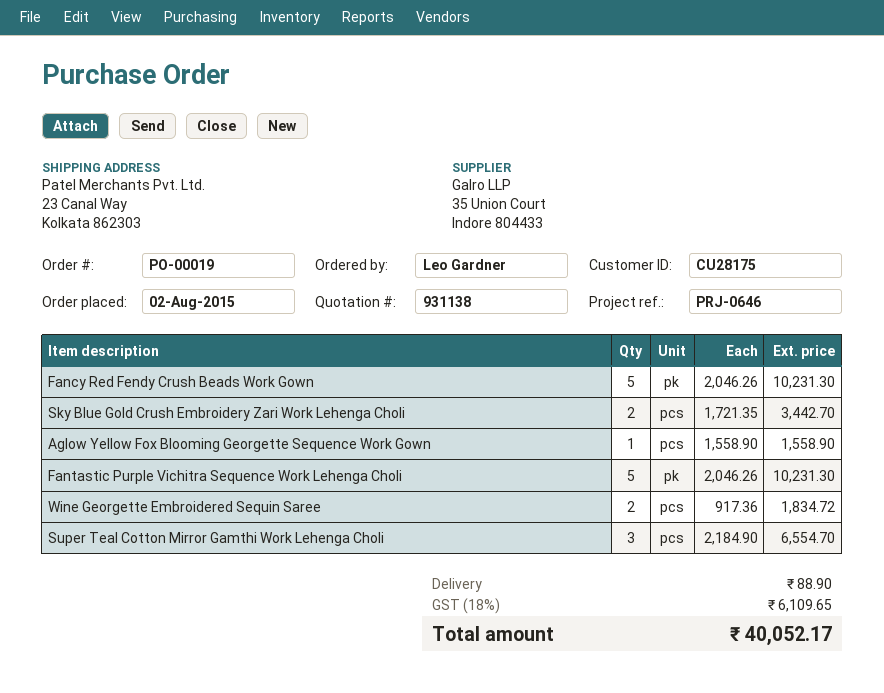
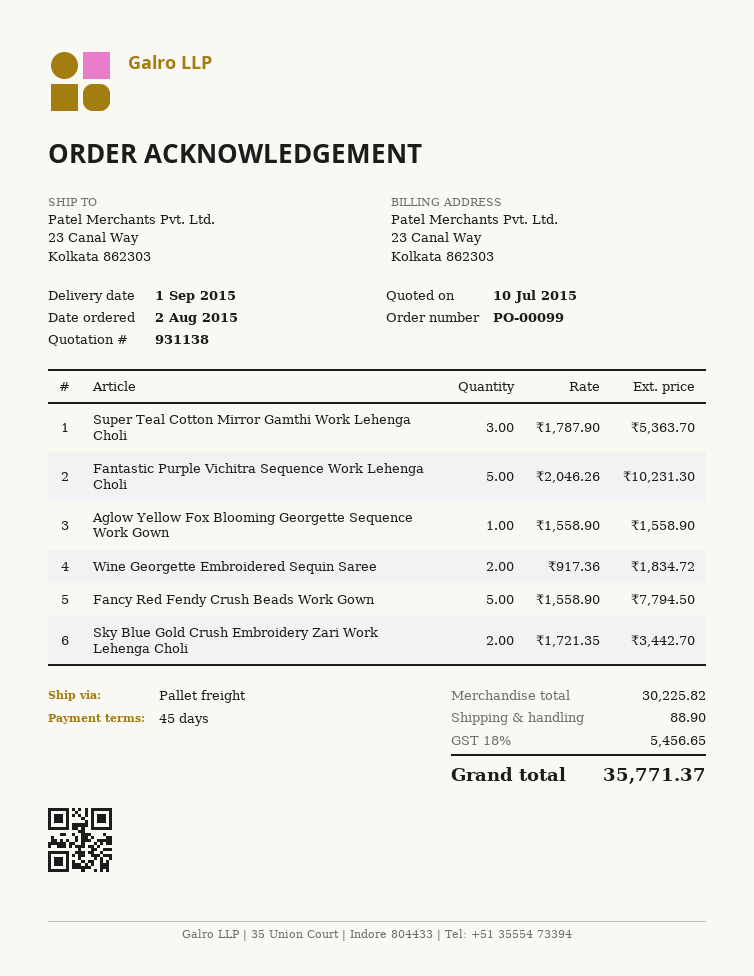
order number: PO-00019 -> PO-00099
Fancy Red Fendy Crush Beads Work Gown: 5 x 2046.26 = 10231.30 -> 5 x 1558.90 = 7794.50
Super Teal Cotton Mirror Gamthi Work Lehenga Choli: 3 x 2184.90 = 6554.70 -> 3 x 1787.90 = 5363.70
tax: 18% = 6109.65 -> 18% = 5456.65
total: 40052.17 -> 35771.37

